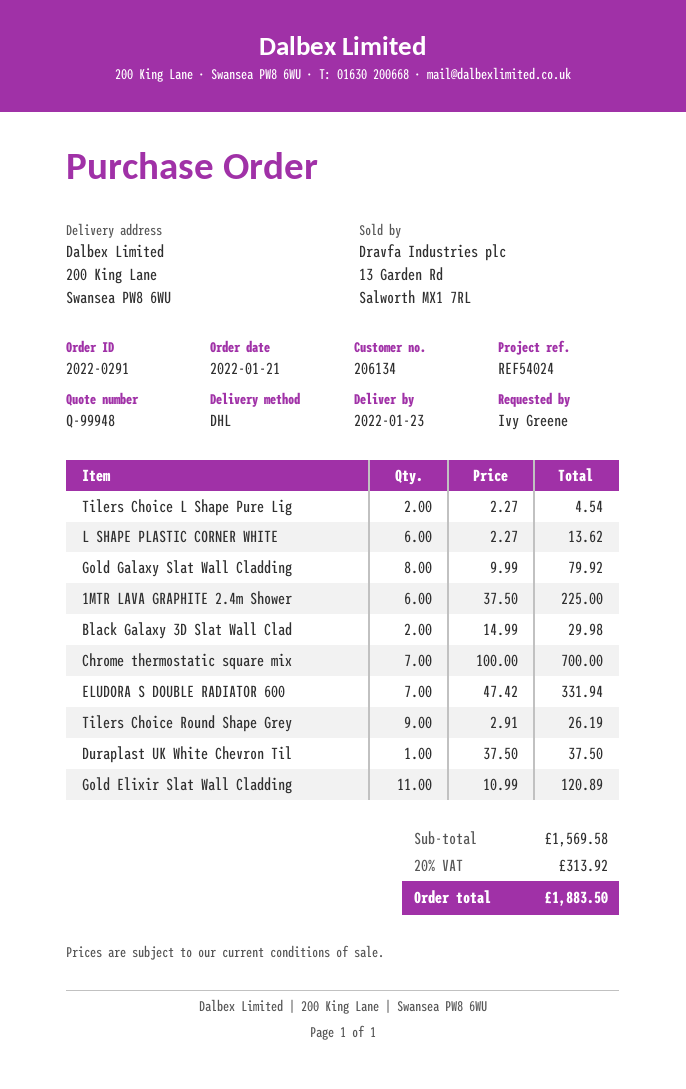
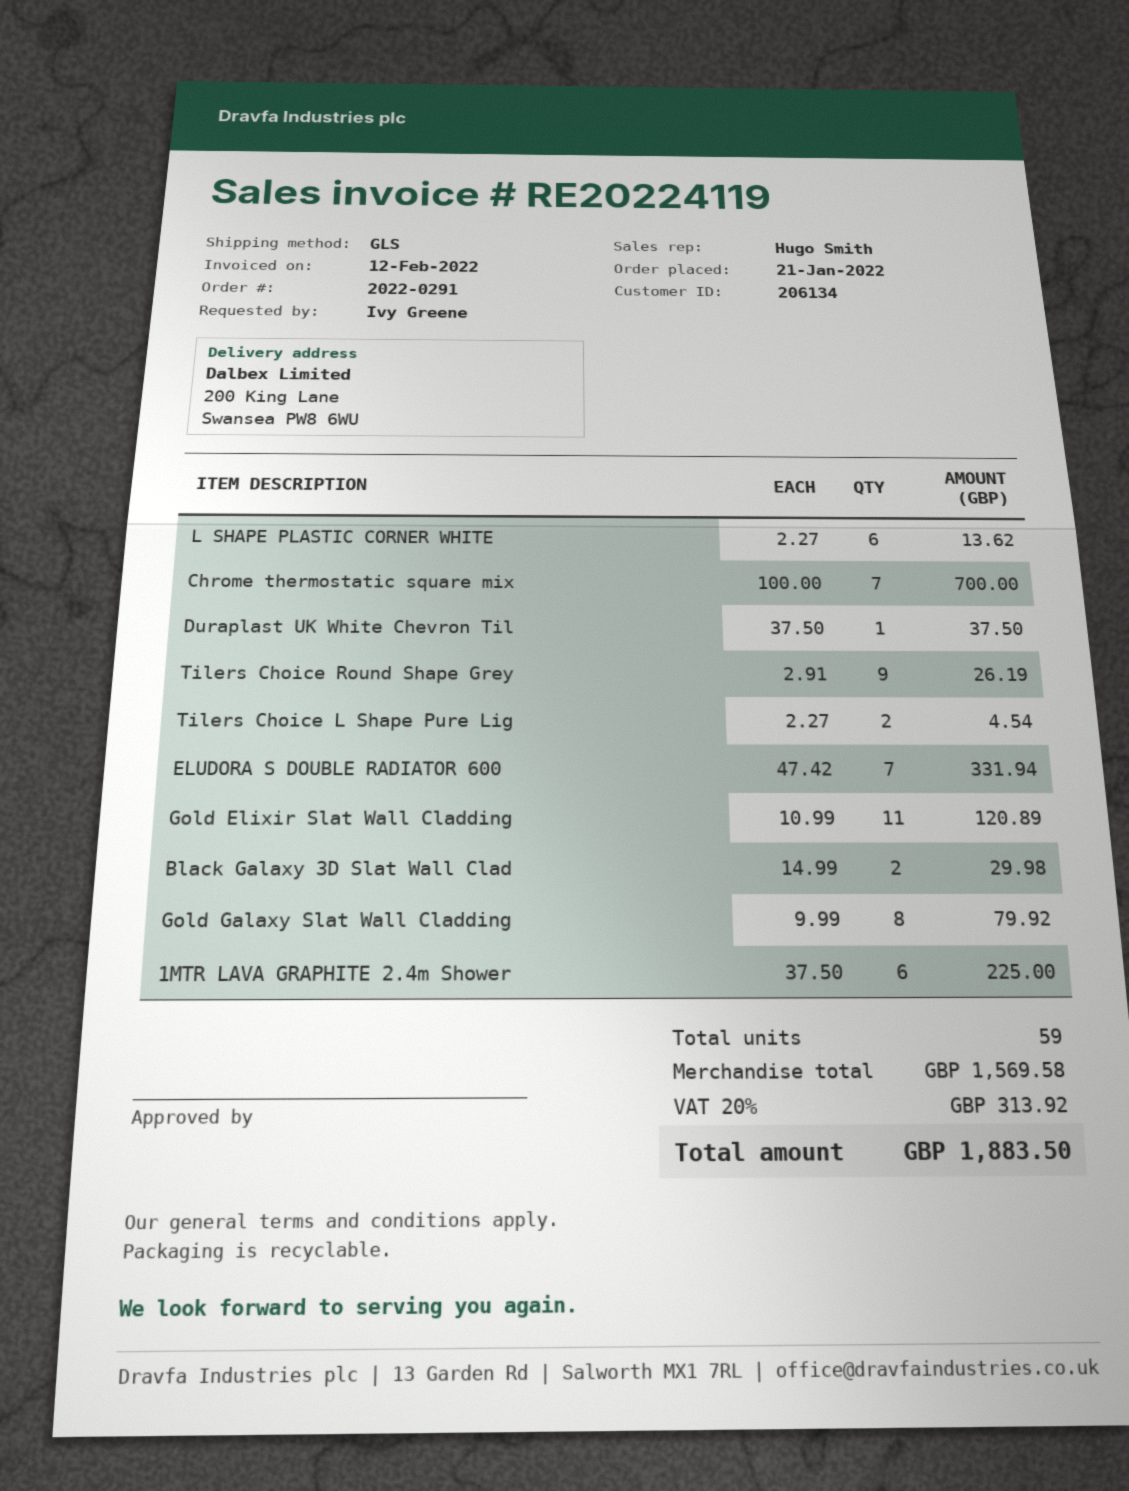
shipping method: DHL -> GLS

